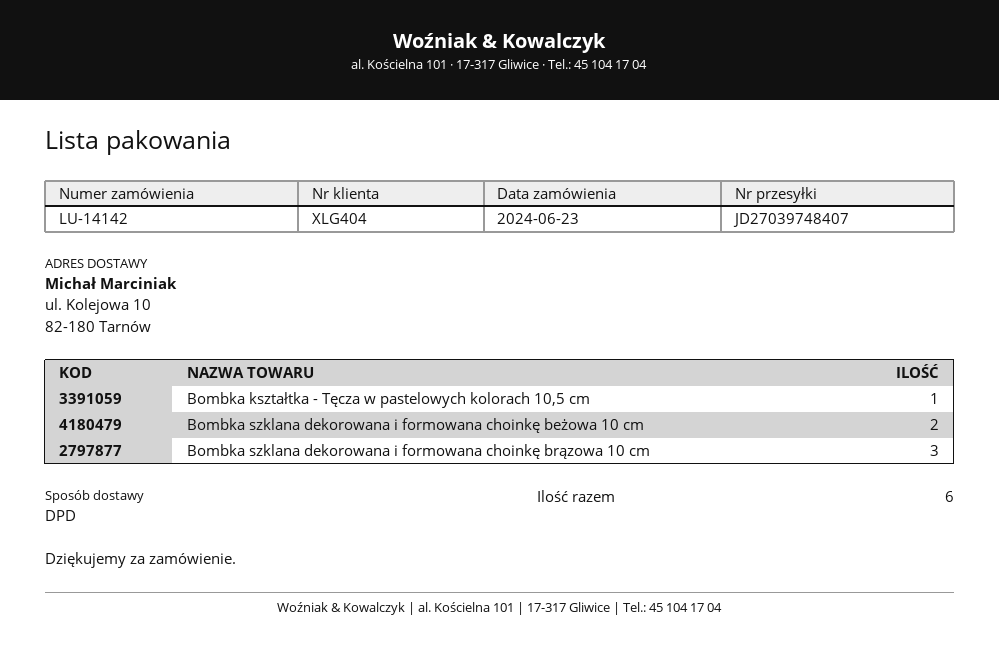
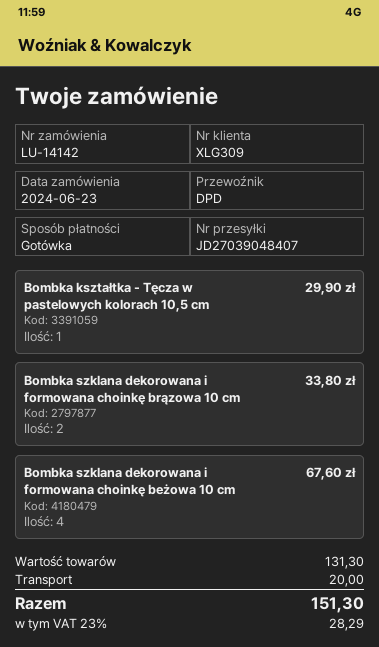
customer number: XLG404 -> XLG309
tracking number: JD27039748407 -> JD27039048407
Bombka szklana dekorowana i formowana choinkę beżowa 10 cm: 2 -> 4
Bombka szklana dekorowana i formowana choinkę brązowa 10 cm: 3 -> 2

